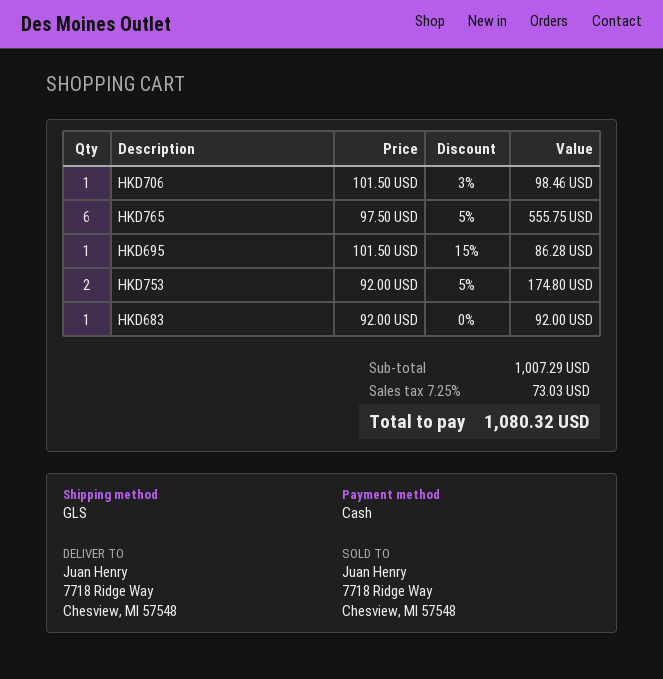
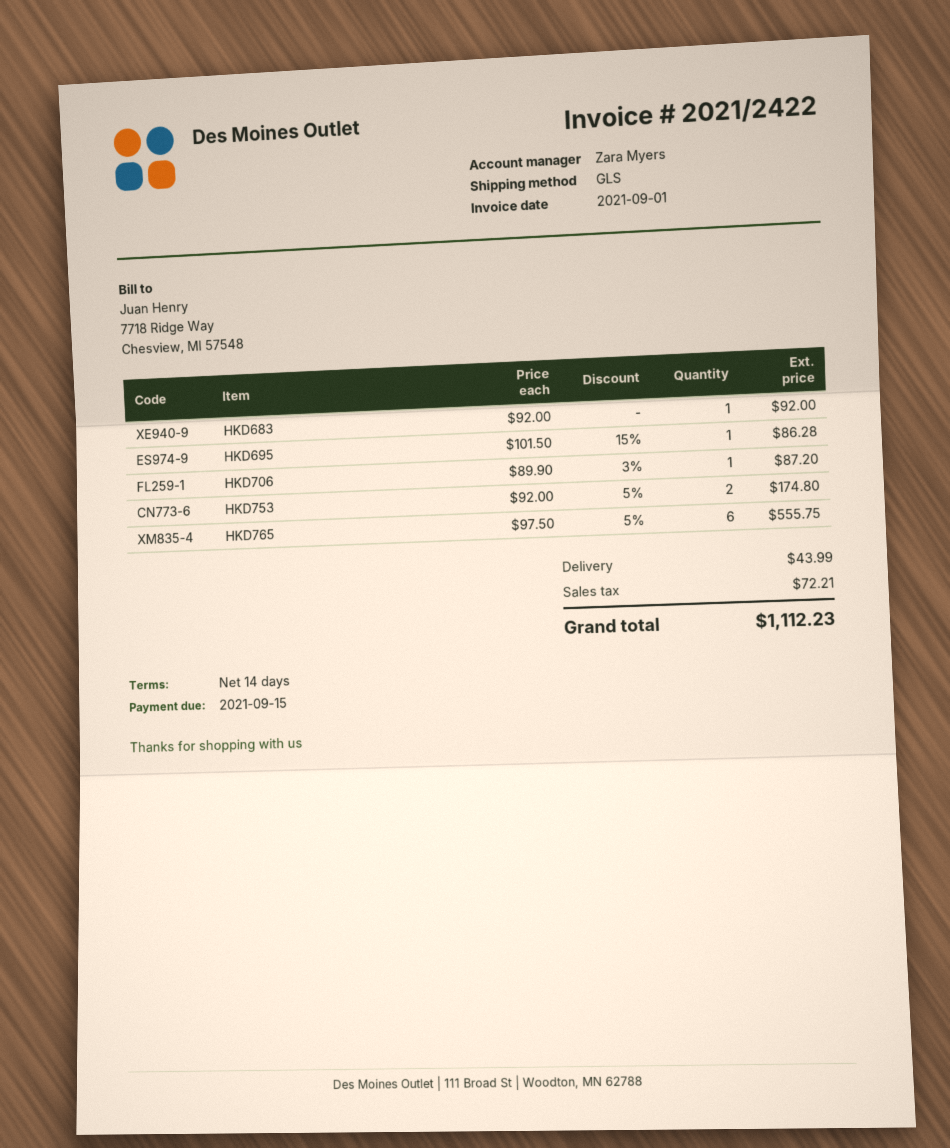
HKD706: 1 x 101.50 - 3% = 98.46 -> 1 x 89.90 - 3% = 87.20
shipping: none -> 43.99
tax: 73.03 -> 72.21
total: 1080.32 -> 1112.23

